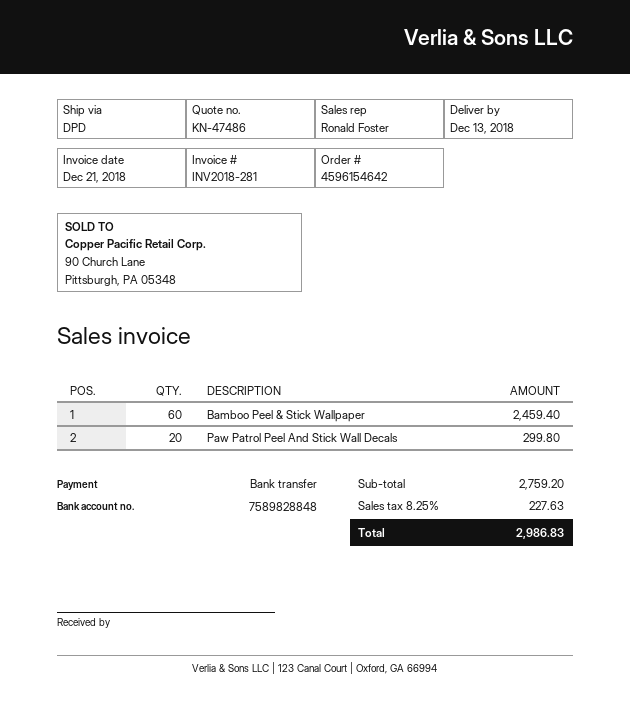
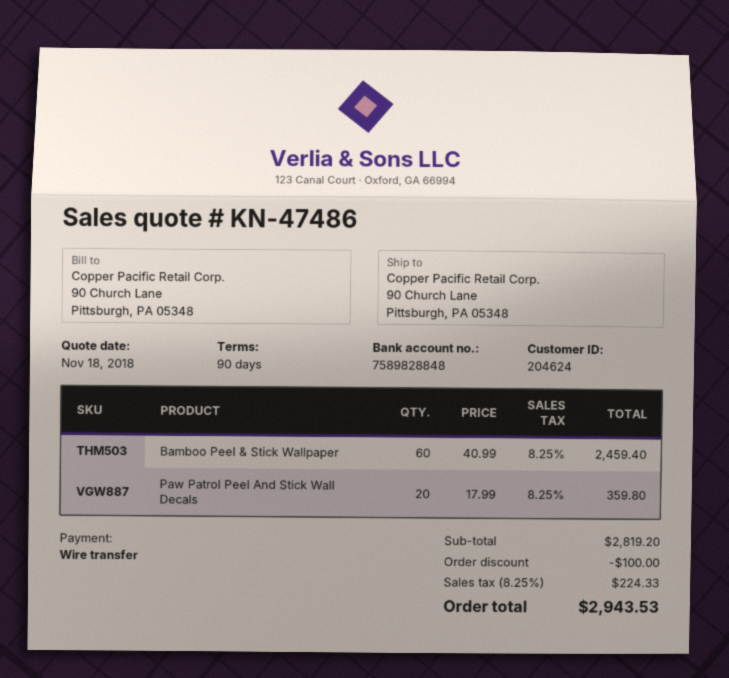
Paw Patrol Peel And Stick Wall Decals: 20 for 299.80 -> 20 for 359.80
subtotal: 2759.20 -> 2819.20
discount: none -> 100.00
tax: 8.25% = 227.63 -> 8.25% = 224.33
total: 2986.83 -> 2943.53

